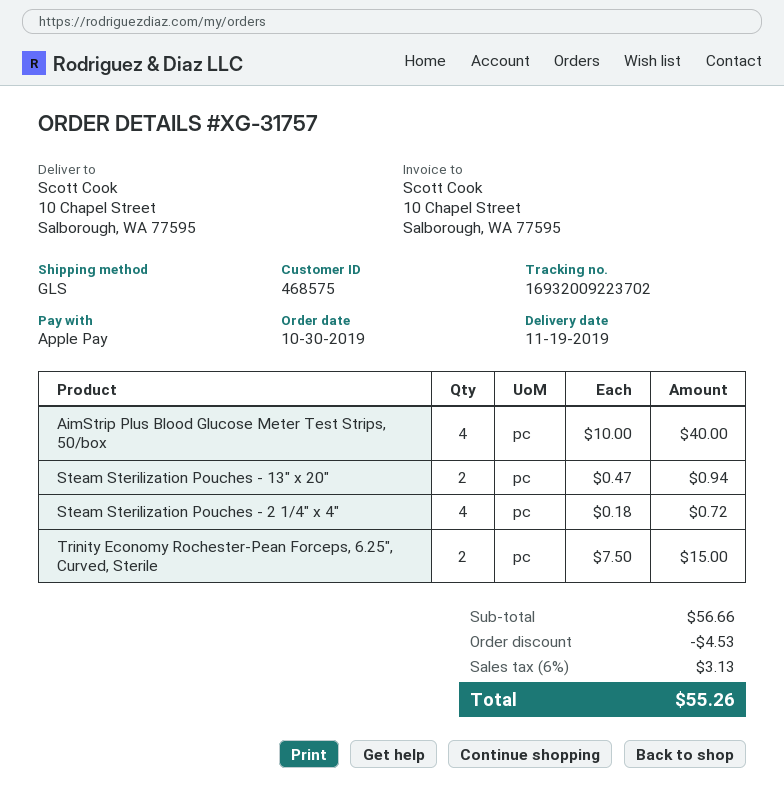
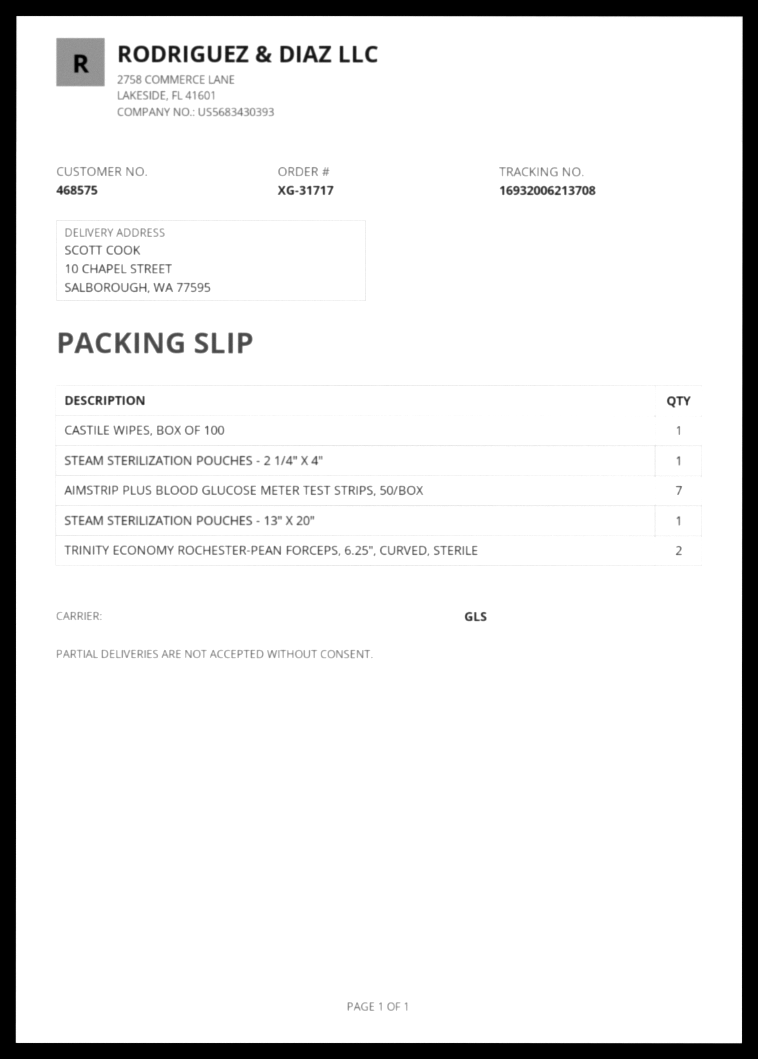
order number: XG-31757 -> XG-31717
tracking number: 16932009223702 -> 16932006213708
AimStrip Plus Blood Glucose Meter Test Strips, 50/box: 4 -> 7
Steam Sterilization Pouches - 13" x 20": 2 -> 1
Steam Sterilization Pouches - 2 1/4" x 4": 4 -> 1
CASTILE WIPES, BOX OF 100: none -> 1

